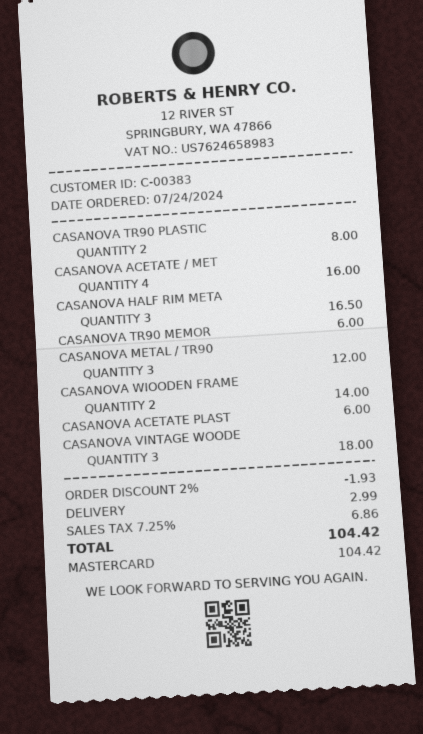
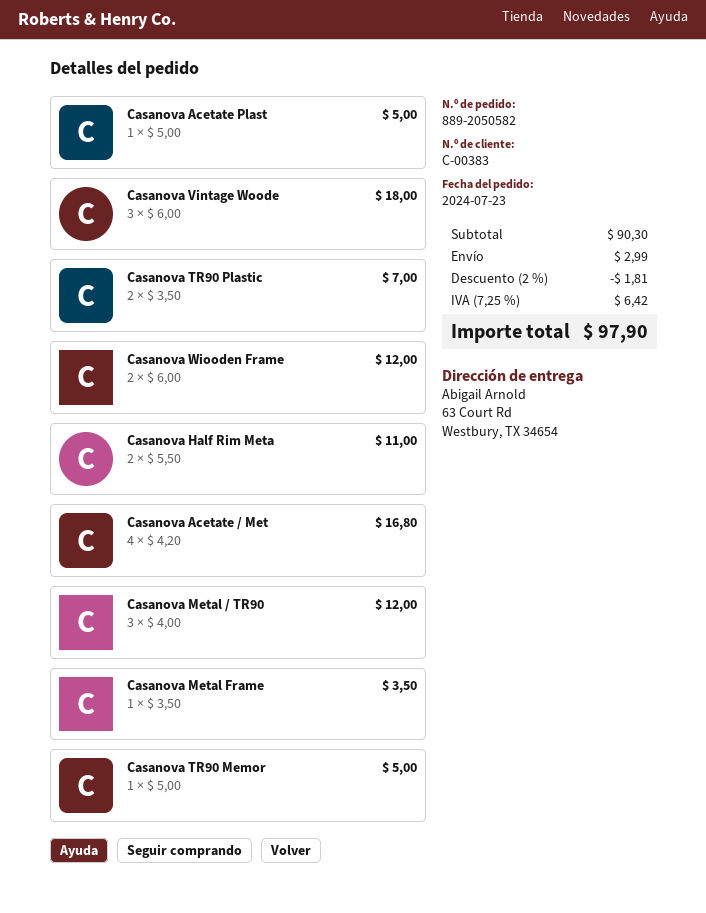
order date: 2024-07-24 -> 2024-07-23
CASANOVA TR90 PLASTIC: 2 for 8.00 -> 2 for 7.00
CASANOVA ACETATE / MET: 4 for 16.00 -> 4 for 16.80
CASANOVA HALF RIM META: 3 for 16.50 -> 2 for 11.00
CASANOVA TR90 MEMOR: 1 for 6.00 -> 1 for 5.00
CASANOVA WIOODEN FRAME: 2 for 14.00 -> 2 for 12.00
CASANOVA ACETATE PLAST: 1 for 6.00 -> 1 for 5.00
Casanova Metal Frame: none -> 1 for 3.50
discount: 2% = 1.93 -> 2% = 1.81
tax: 7.25% = 6.86 -> 7.25% = 6.42
total: 104.42 -> 97.90

